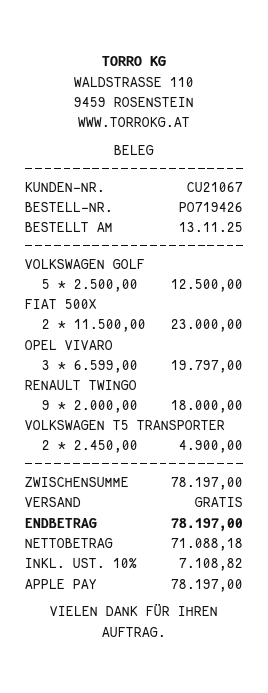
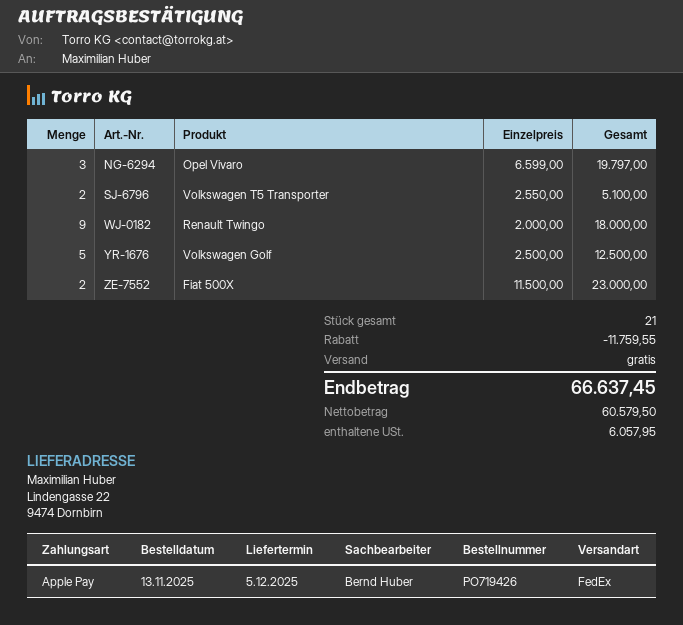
VOLKSWAGEN T5 TRANSPORTER: 2 x 2450.00 = 4900.00 -> 2 x 2550.00 = 5100.00
discount: none -> 11759.55
net: 71088.18 -> 60579.50
tax: 7108.82 -> 6057.95
total: 78197.00 -> 66637.45

